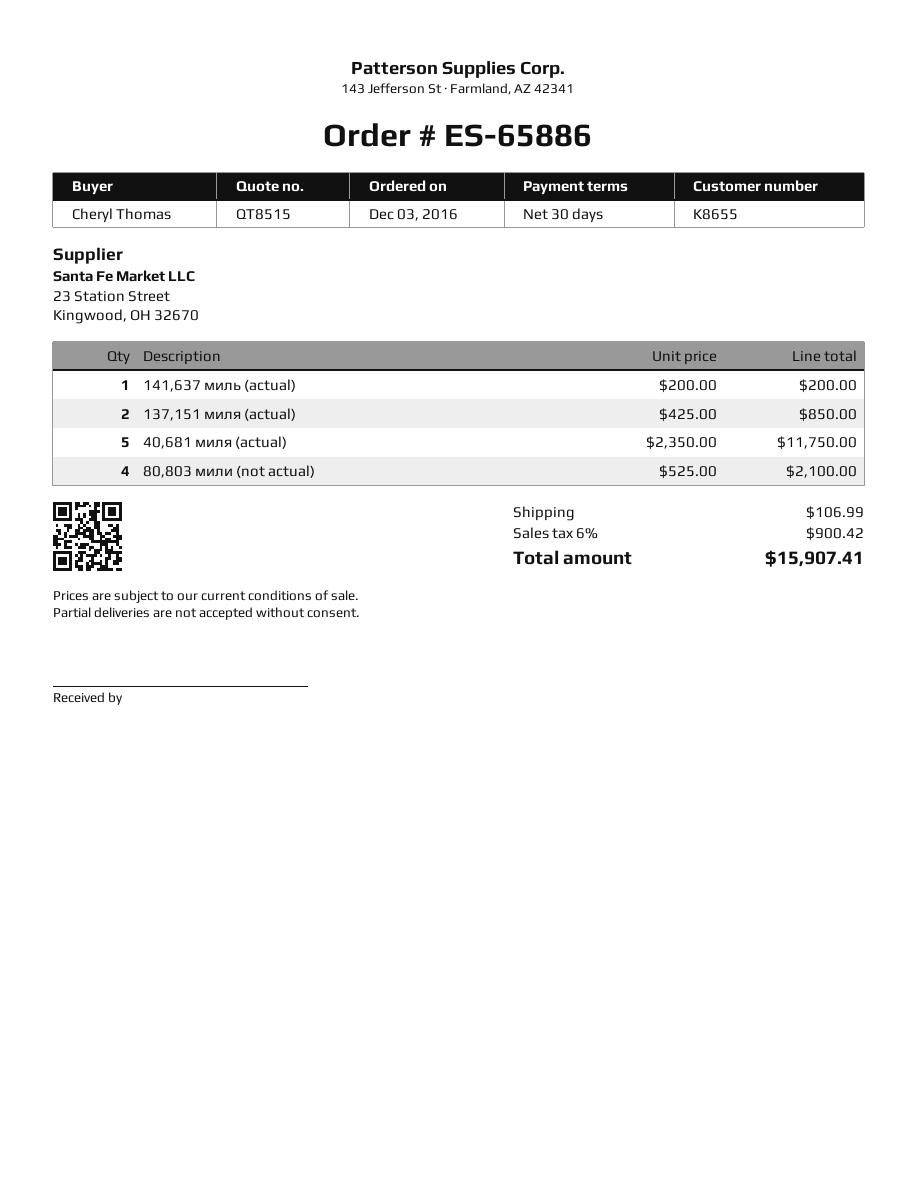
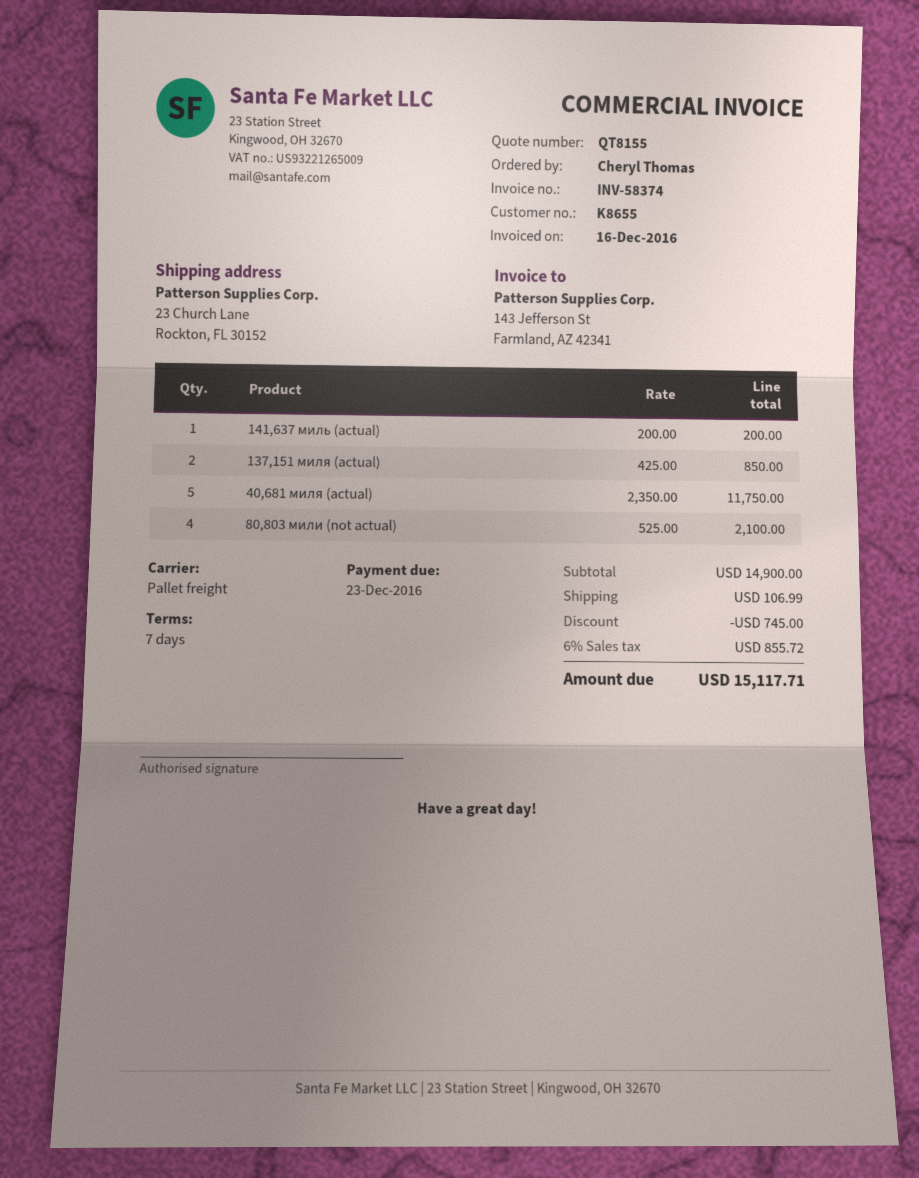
quote number: QT8515 -> QT8155
payment terms: 30 days -> 7 days
discount: none -> 745.00
tax: 6% = 900.42 -> 6% = 855.72
total: 15907.41 -> 15117.71

